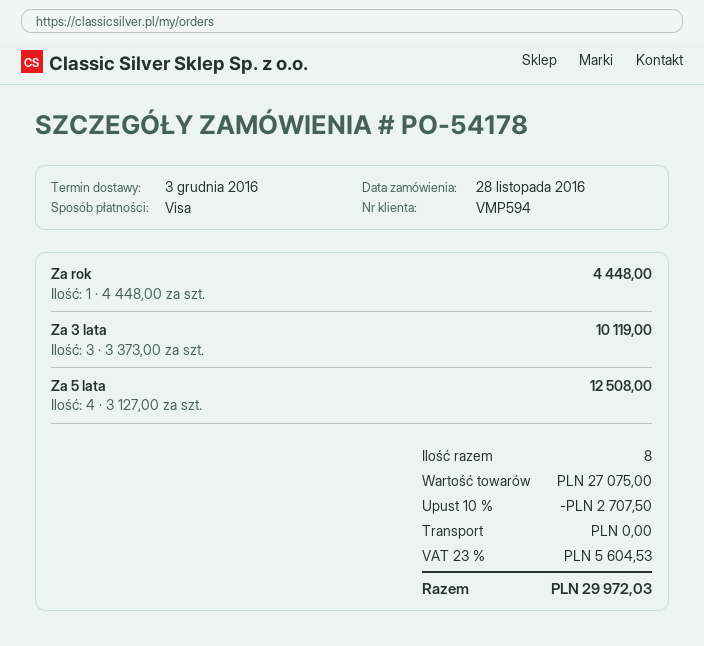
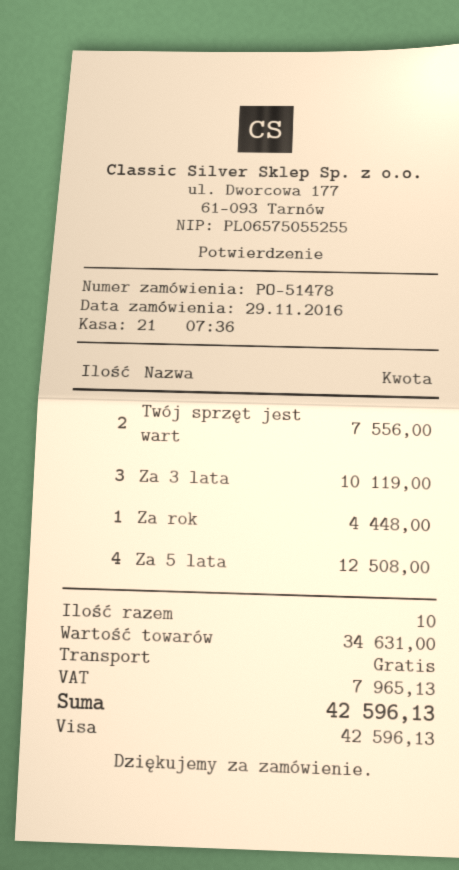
order number: PO-54178 -> PO-51478
order date: 2016-11-28 -> 2016-11-29
Twój sprzęt jest wart: none -> 2 for 7556.00
total quantity: 8 -> 10
subtotal: 27075.00 -> 34631.00
discount: 10% = 2707.50 -> none
tax: 5604.53 -> 7965.13
total: 29972.03 -> 42596.13

